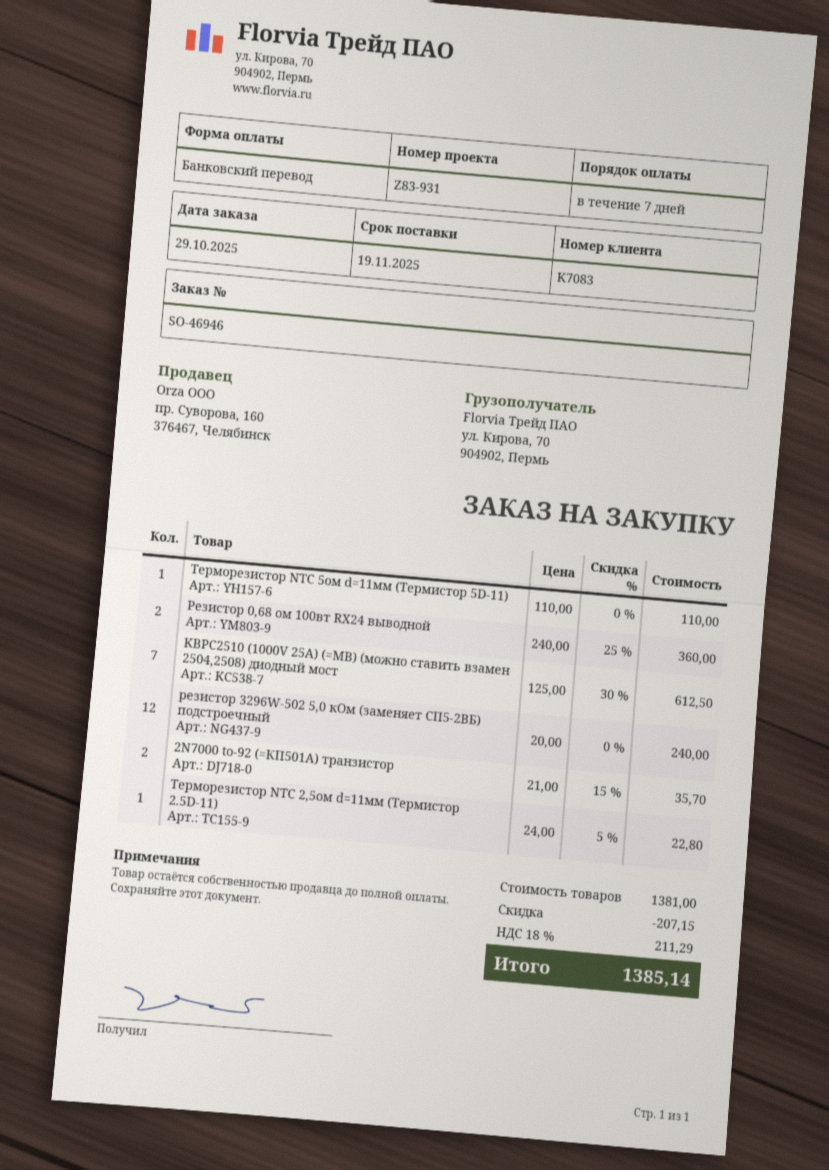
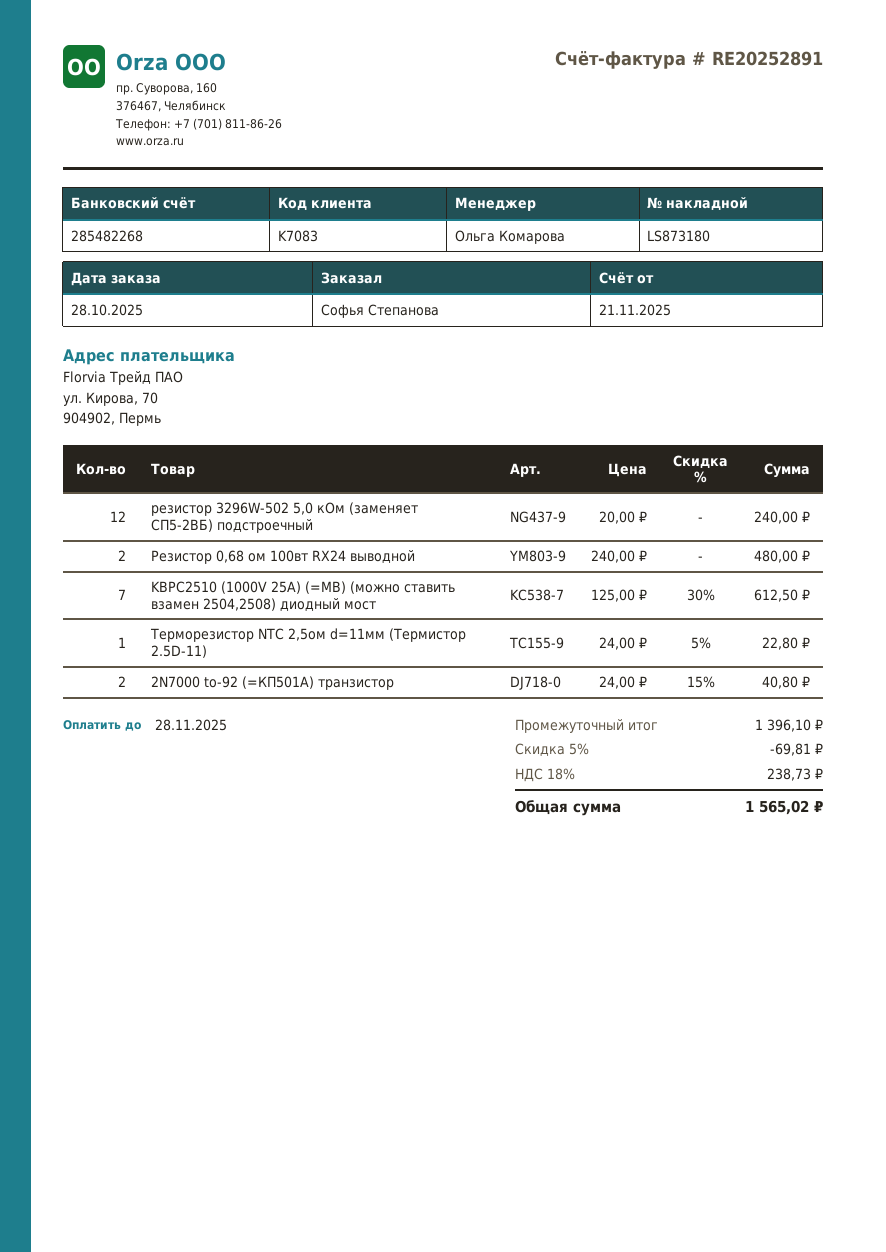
order date: 2025-10-29 -> 2025-10-28
Терморезистор NTC 5ом d=11мм (Термистор 5D-11): 1 x 110.00 = 110.00 -> none
Резистор 0,68 ом 100вт RX24 выводной: 2 x 240.00 - 25% = 360.00 -> 2 x 240.00 = 480.00
2N7000 to-92 (=КП501А) транзистор: 2 x 21.00 - 15% = 35.70 -> 2 x 24.00 - 15% = 40.80
subtotal: 1381.00 -> 1396.10
discount: 207.15 -> 69.81
tax: 18% = 211.29 -> 18% = 238.73
total: 1385.14 -> 1565.02

